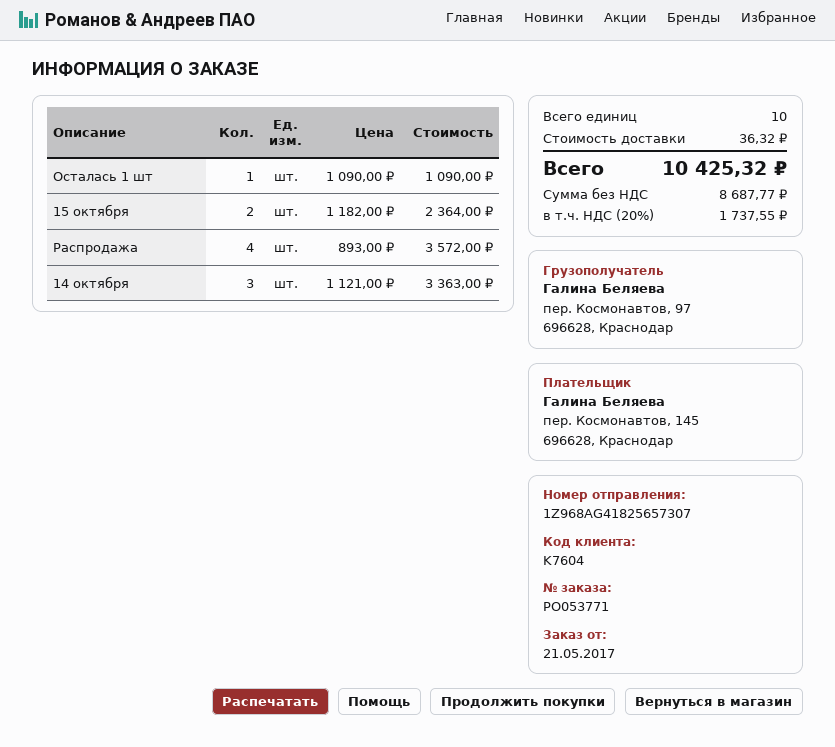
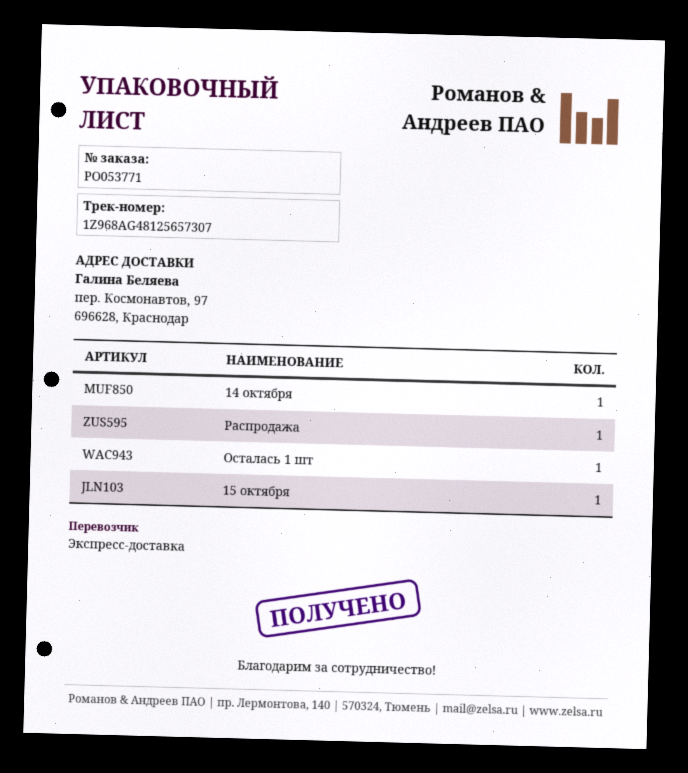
tracking number: 1Z968AG41825657307 -> 1Z968AG48125657307
15 октября: 2 -> 1
Распродажа: 4 -> 1
14 октября: 3 -> 1

